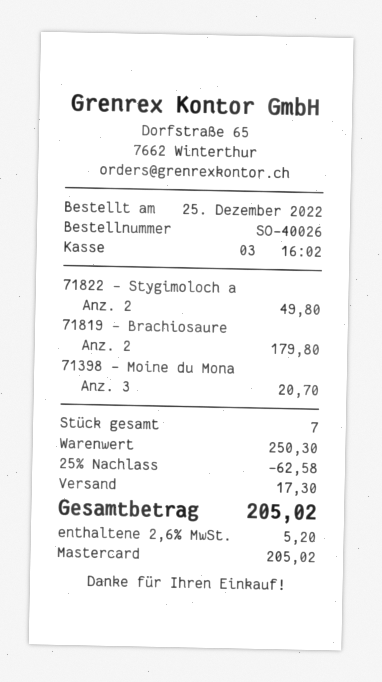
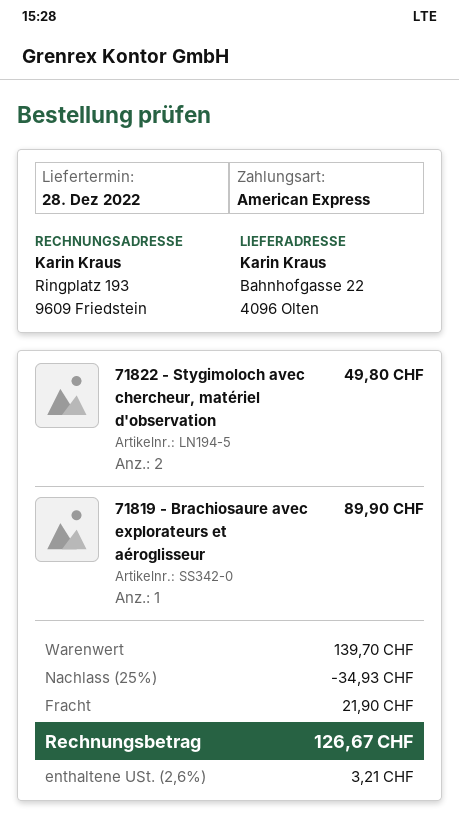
payment method: Mastercard -> American Express
71819 - Brachiosaure: 2 for 179.80 -> 1 for 89.90
71398 - Moine du Mona: 3 for 20.70 -> none
subtotal: 250.30 -> 139.70
discount: 25% = 62.58 -> 25% = 34.93
shipping: 17.30 -> 21.90
tax: 2.6% = 5.20 -> 2.6% = 3.21
total: 205.02 -> 126.67

